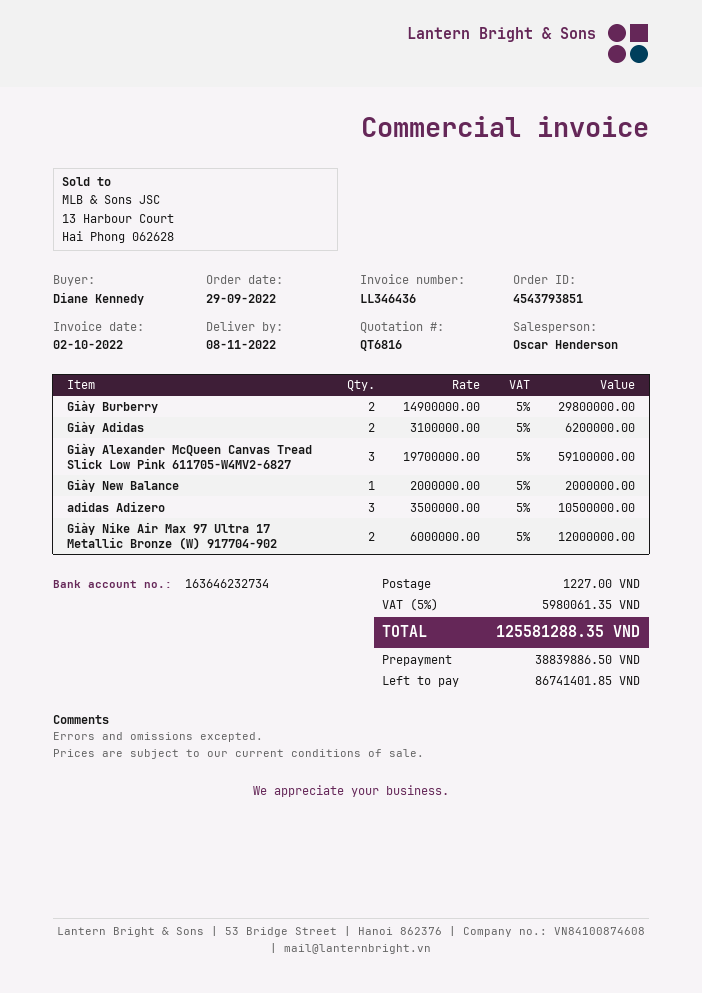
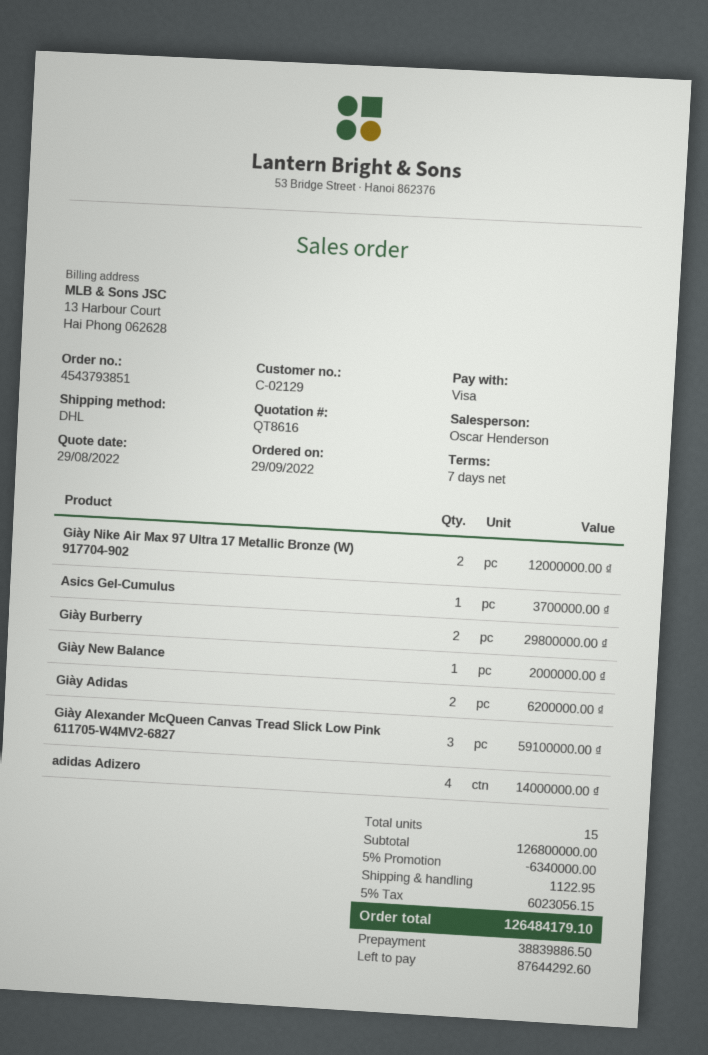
quote number: QT6816 -> QT8616
adidas Adizero: 3 for 10500000.00 -> 4 for 14000000.00
Asics Gel-Cumulus: none -> 1 for 3700000.00
discount: none -> 5% = 6340000.00
shipping: 1227.00 -> 1122.95
tax: 5% = 5980061.35 -> 5% = 6023056.15
total: 125581288.35 -> 126484179.10
balance: 86741401.85 -> 87644292.60

